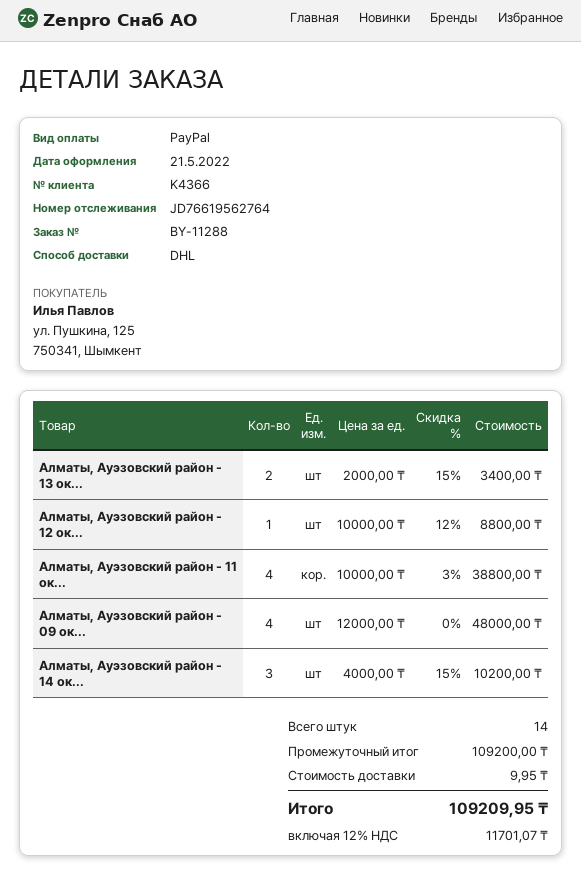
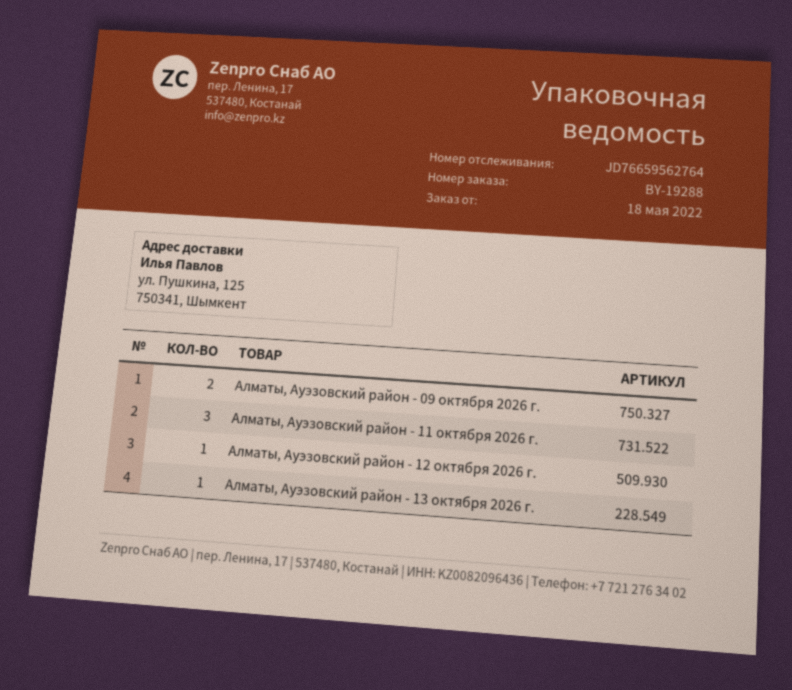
order number: BY-11288 -> BY-19288
order date: 2022-05-21 -> 2022-05-18
tracking number: JD76619562764 -> JD76659562764
Алматы, Ауэзовский район - 13 ок...: 2 -> 1
Алматы, Ауэзовский район - 11 ок...: 4 -> 3
Алматы, Ауэзовский район - 09 ок...: 4 -> 2
Алматы, Ауэзовский район - 14 ок...: 3 -> none

